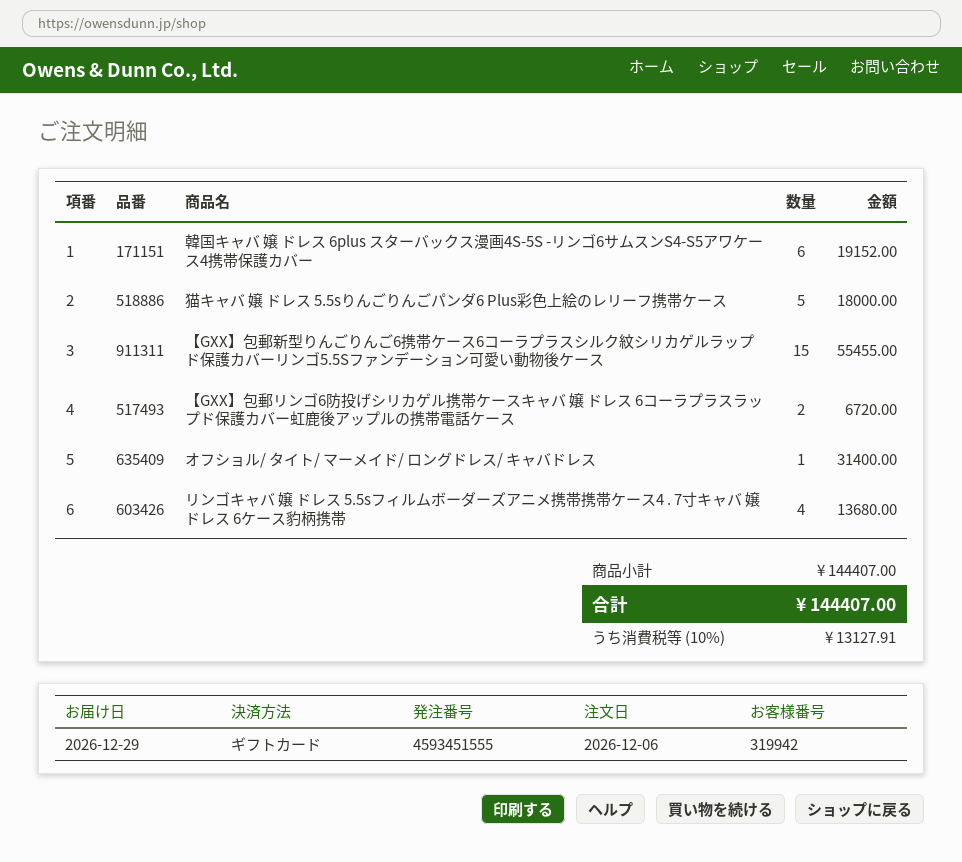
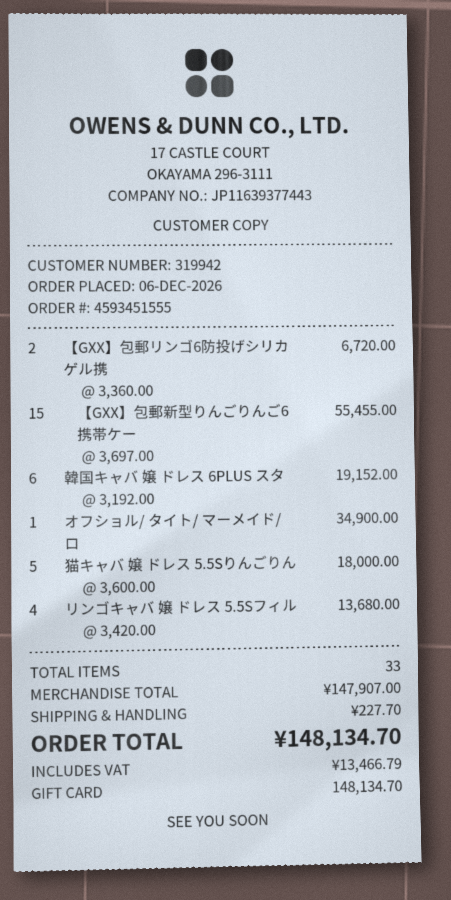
オフショル/ タイト/ マーメイド/ ロングドレス/ キャバドレス: 1 for 31400.00 -> 1 for 34900.00
subtotal: 144407.00 -> 147907.00
shipping: none -> 227.70
tax: 13127.91 -> 13466.79
total: 144407.00 -> 148134.70

